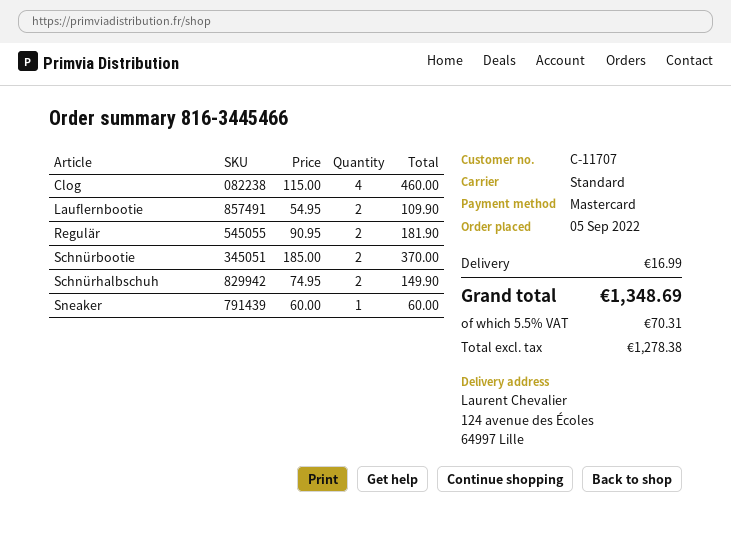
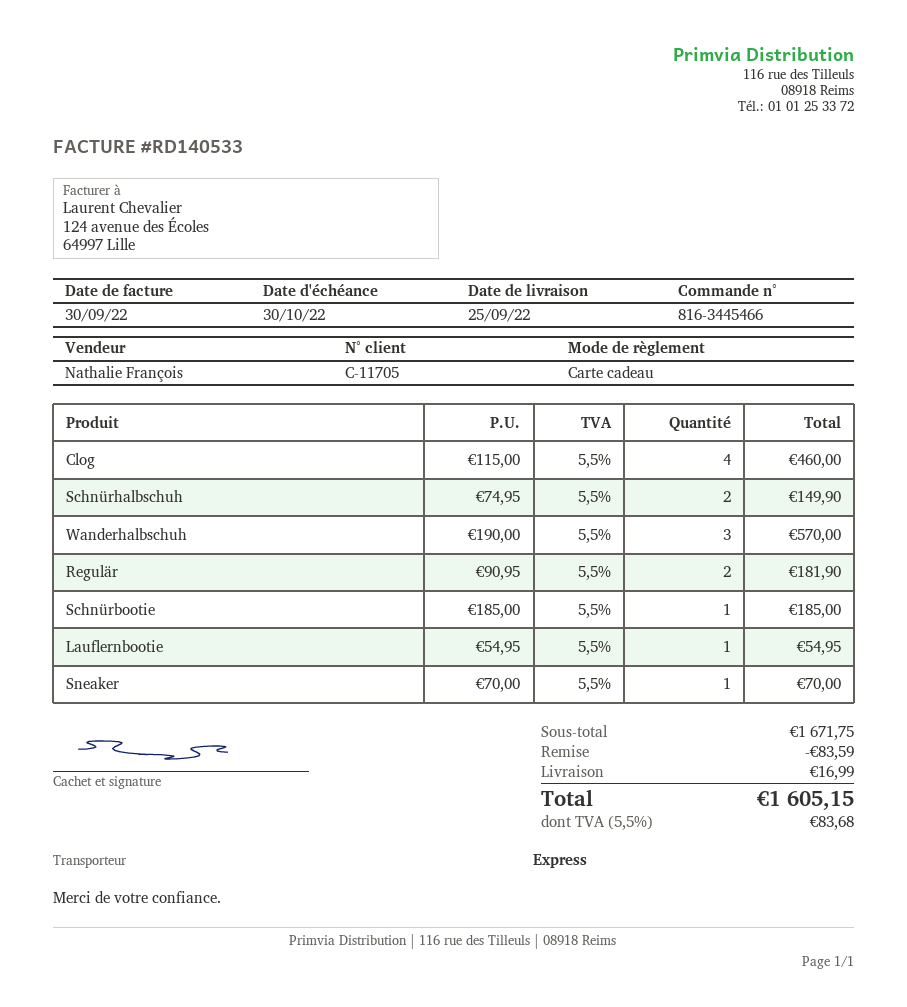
customer number: C-11707 -> C-11705
payment method: Mastercard -> gift card
shipping method: standard -> express
Lauflernbootie: 2 x 54.95 = 109.90 -> 1 x 54.95 = 54.95
Schnürbootie: 2 x 185.00 = 370.00 -> 1 x 185.00 = 185.00
Sneaker: 1 x 60.00 = 60.00 -> 1 x 70.00 = 70.00
Wanderhalbschuh: none -> 3 x 190.00 = 570.00
discount: none -> 83.59
tax: 5.5% = 70.31 -> 5.5% = 83.68
total: 1348.69 -> 1605.15

